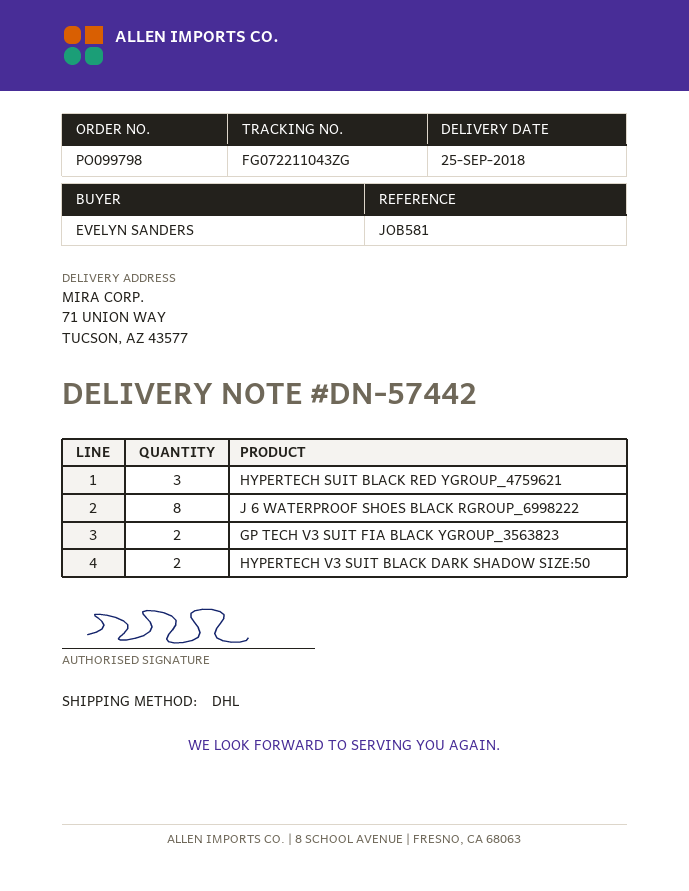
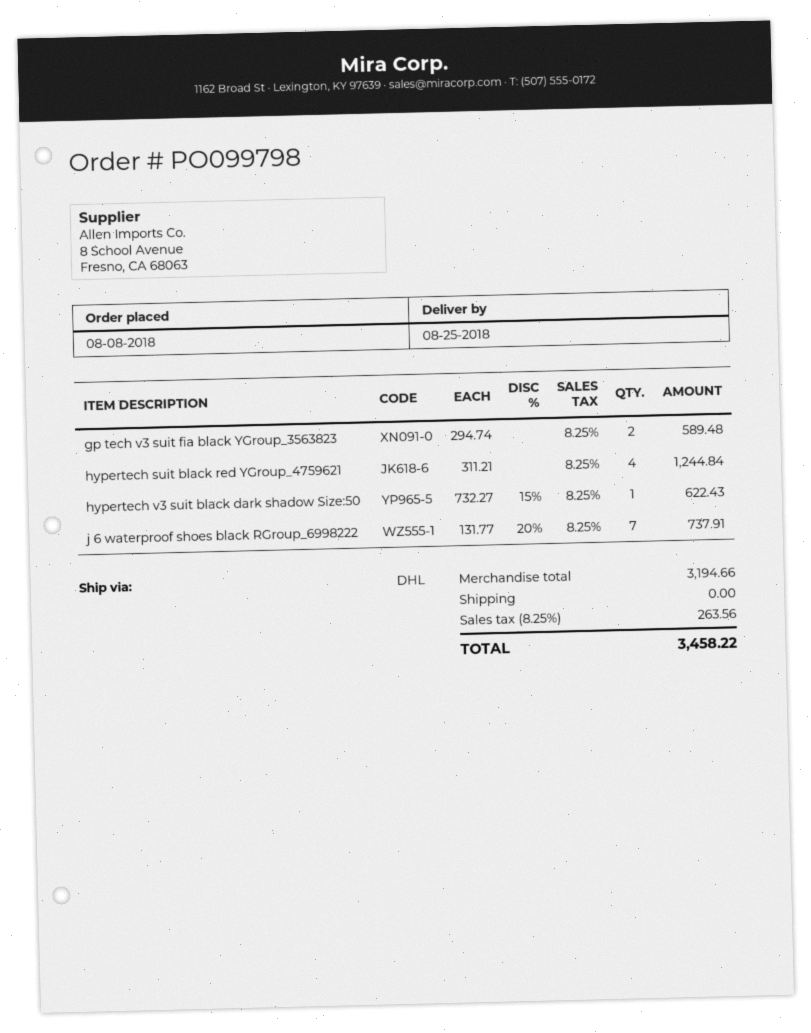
delivery date: 2018-09-25 -> 2018-08-25
HYPERTECH SUIT BLACK RED YGROUP_4759621: 3 -> 4
J 6 WATERPROOF SHOES BLACK RGROUP_6998222: 8 -> 7
HYPERTECH V3 SUIT BLACK DARK SHADOW SIZE:50: 2 -> 1

